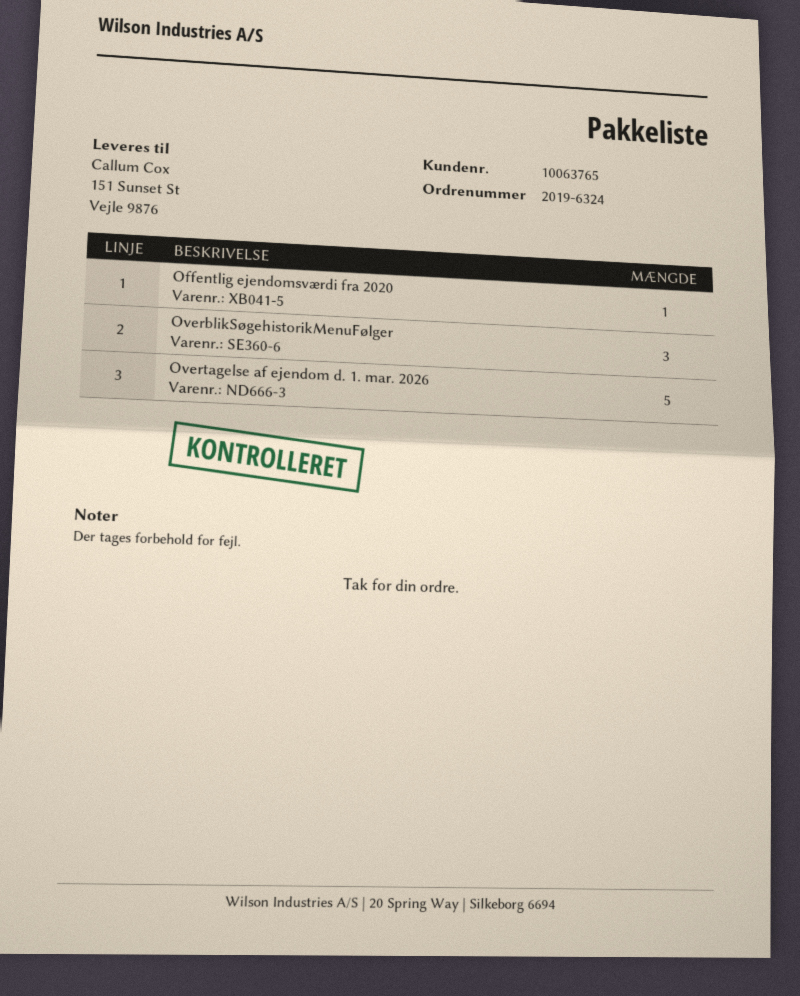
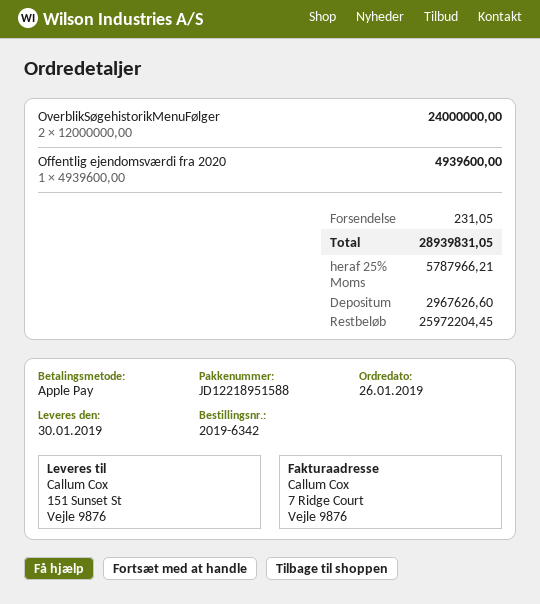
order number: 2019-6324 -> 2019-6342
OverblikSøgehistorikMenuFølger: 3 -> 2
Overtagelse af ejendom d. 1. mar. 2026: 5 -> none

